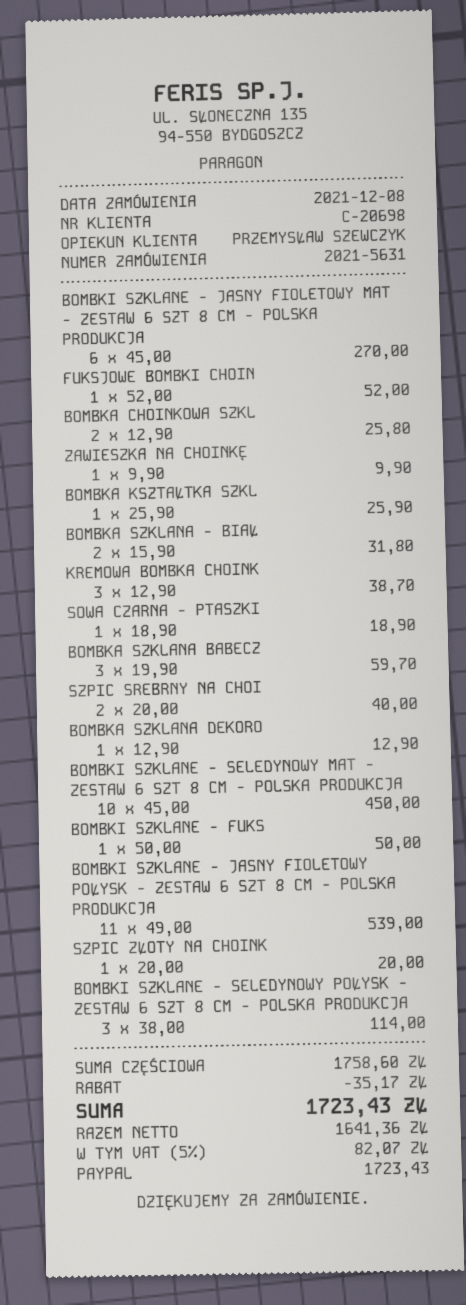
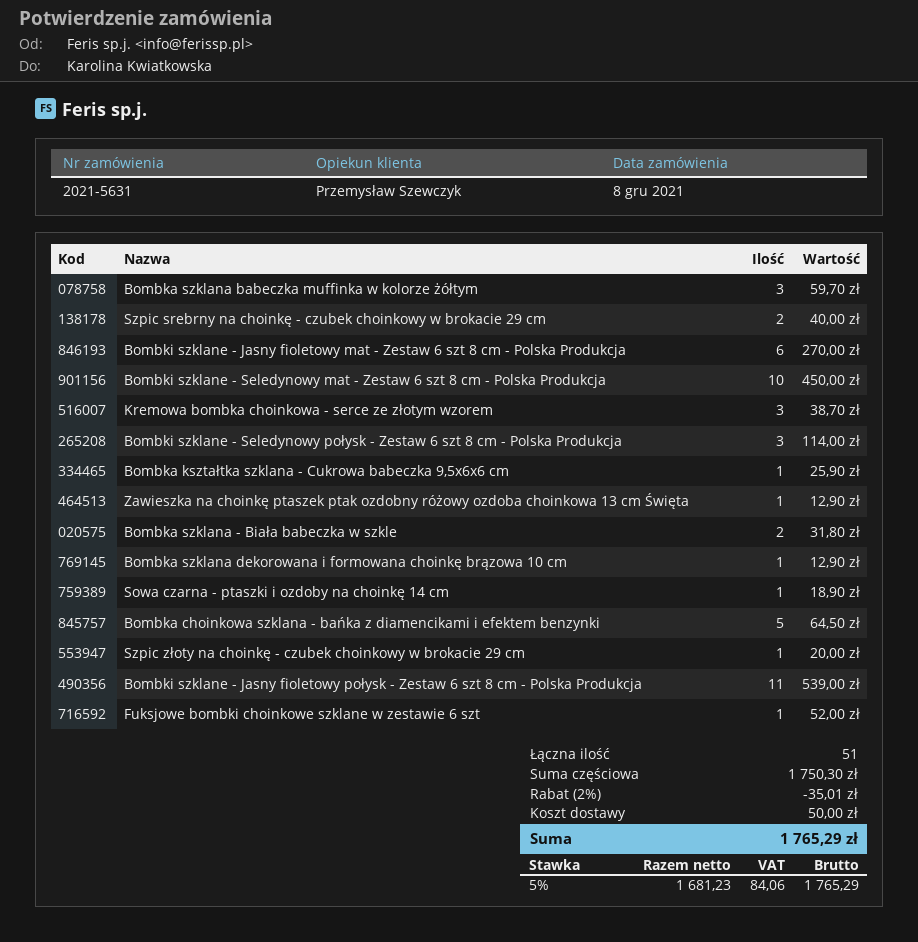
BOMBKA CHOINKOWA SZKL: 2 for 25.80 -> 5 for 64.50
ZAWIESZKA NA CHOINKĘ: 1 for 9.90 -> 1 for 12.90
BOMBKI SZKLANE - FUKS: 1 for 50.00 -> none
subtotal: 1758.60 -> 1750.30
discount: 35.17 -> 35.01
shipping: none -> 50.00
net: 1641.36 -> 1681.23
tax: 5% = 82.07 -> 5% = 84.06
total: 1723.43 -> 1765.29

